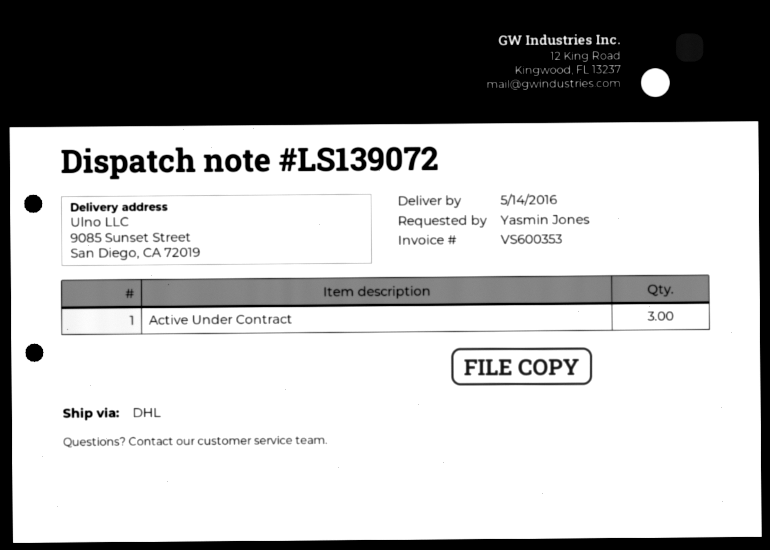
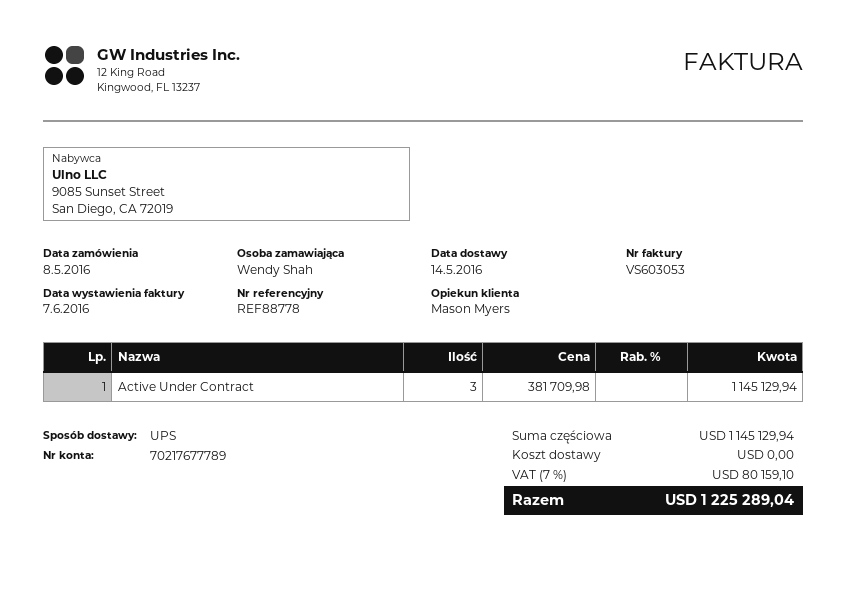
invoice number: VS600353 -> VS603053
ordered by: Yasmin Jones -> Wendy Shah
shipping method: DHL -> UPS

